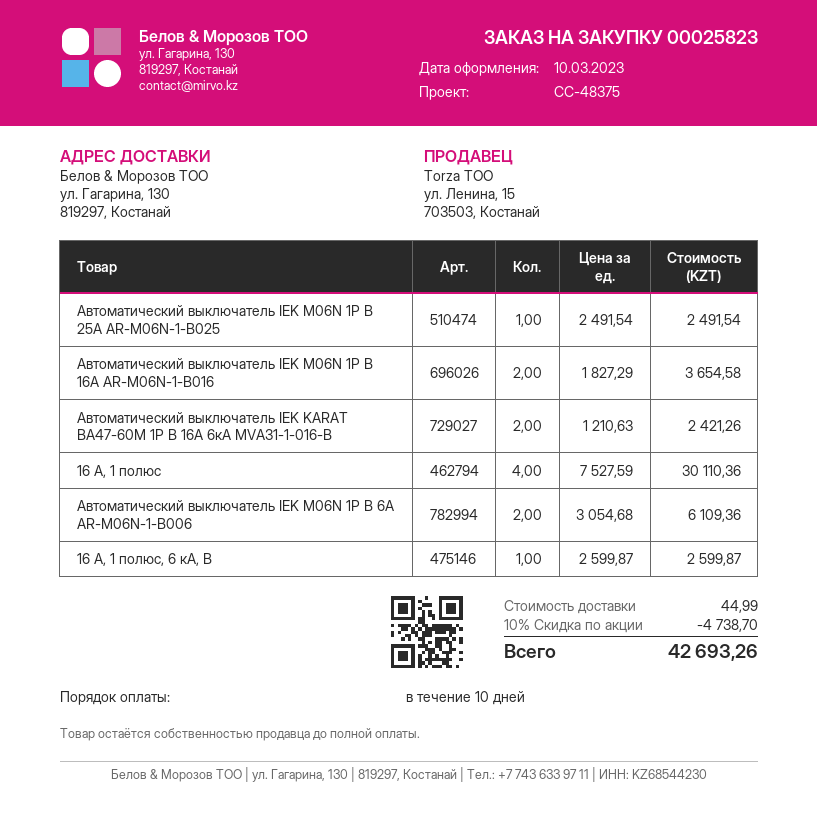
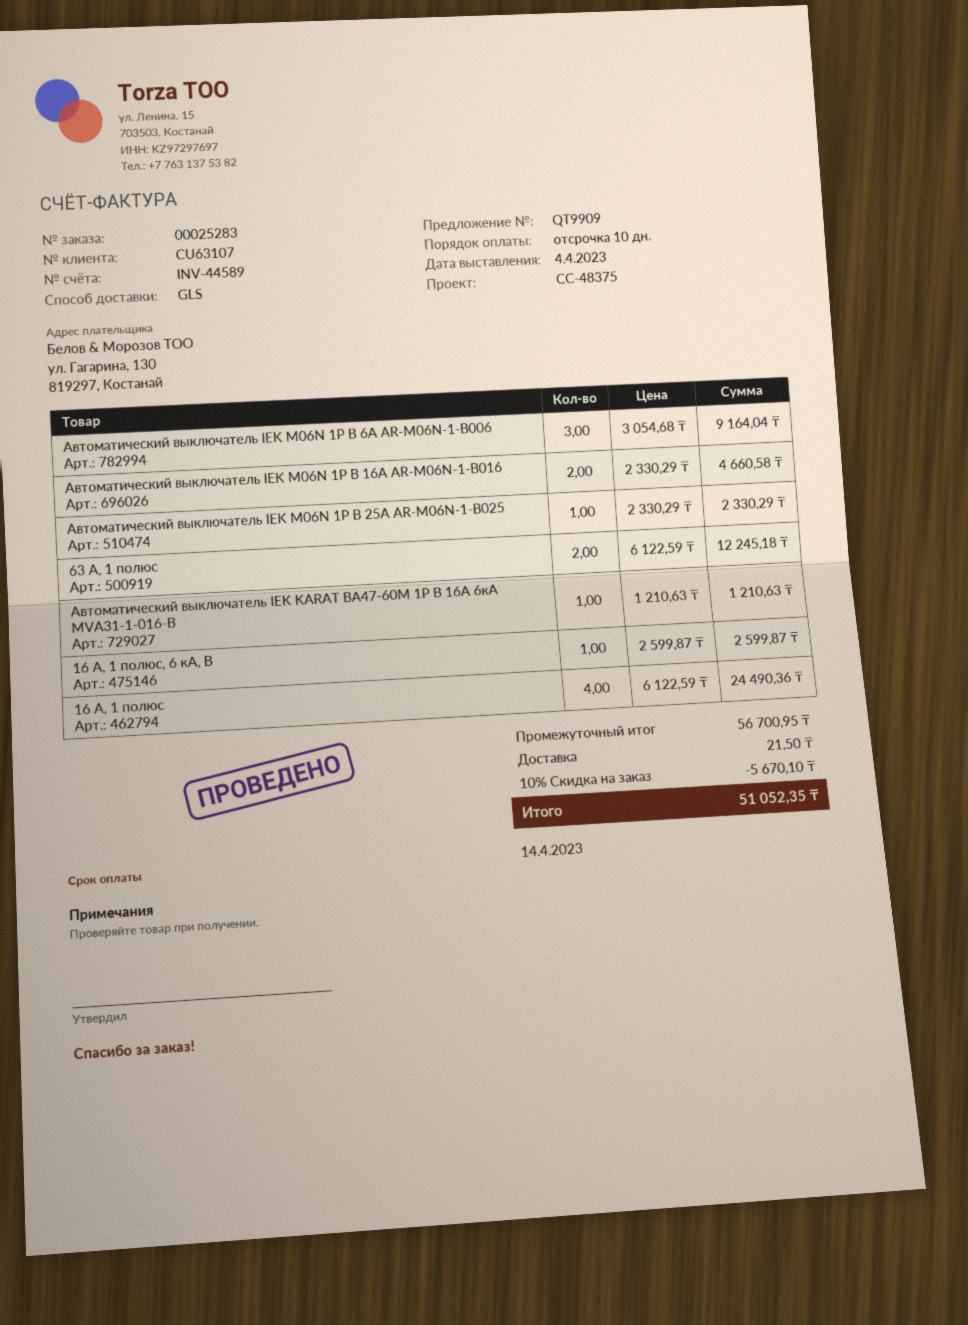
order number: 00025823 -> 00025283
Автоматический выключатель IEK M06N 1P B 25А AR-M06N-1-B025: 1 x 2491.54 = 2491.54 -> 1 x 2330.29 = 2330.29
Автоматический выключатель IEK M06N 1P B 16А AR-M06N-1-B016: 2 x 1827.29 = 3654.58 -> 2 x 2330.29 = 4660.58
Автоматический выключатель IEK KARAT ВА47-60M 1P B 16А 6кА MVA31-1-016-B: 2 x 1210.63 = 2421.26 -> 1 x 1210.63 = 1210.63
16 А, 1 полюс: 4 x 7527.59 = 30110.36 -> 4 x 6122.59 = 24490.36
Автоматический выключатель IEK M06N 1P B 6А AR-M06N-1-B006: 2 x 3054.68 = 6109.36 -> 3 x 3054.68 = 9164.04
63 А, 1 полюс: none -> 2 x 6122.59 = 12245.18
discount: 10% = 4738.70 -> 10% = 5670.10
shipping: 44.99 -> 21.50
total: 42693.26 -> 51052.35

